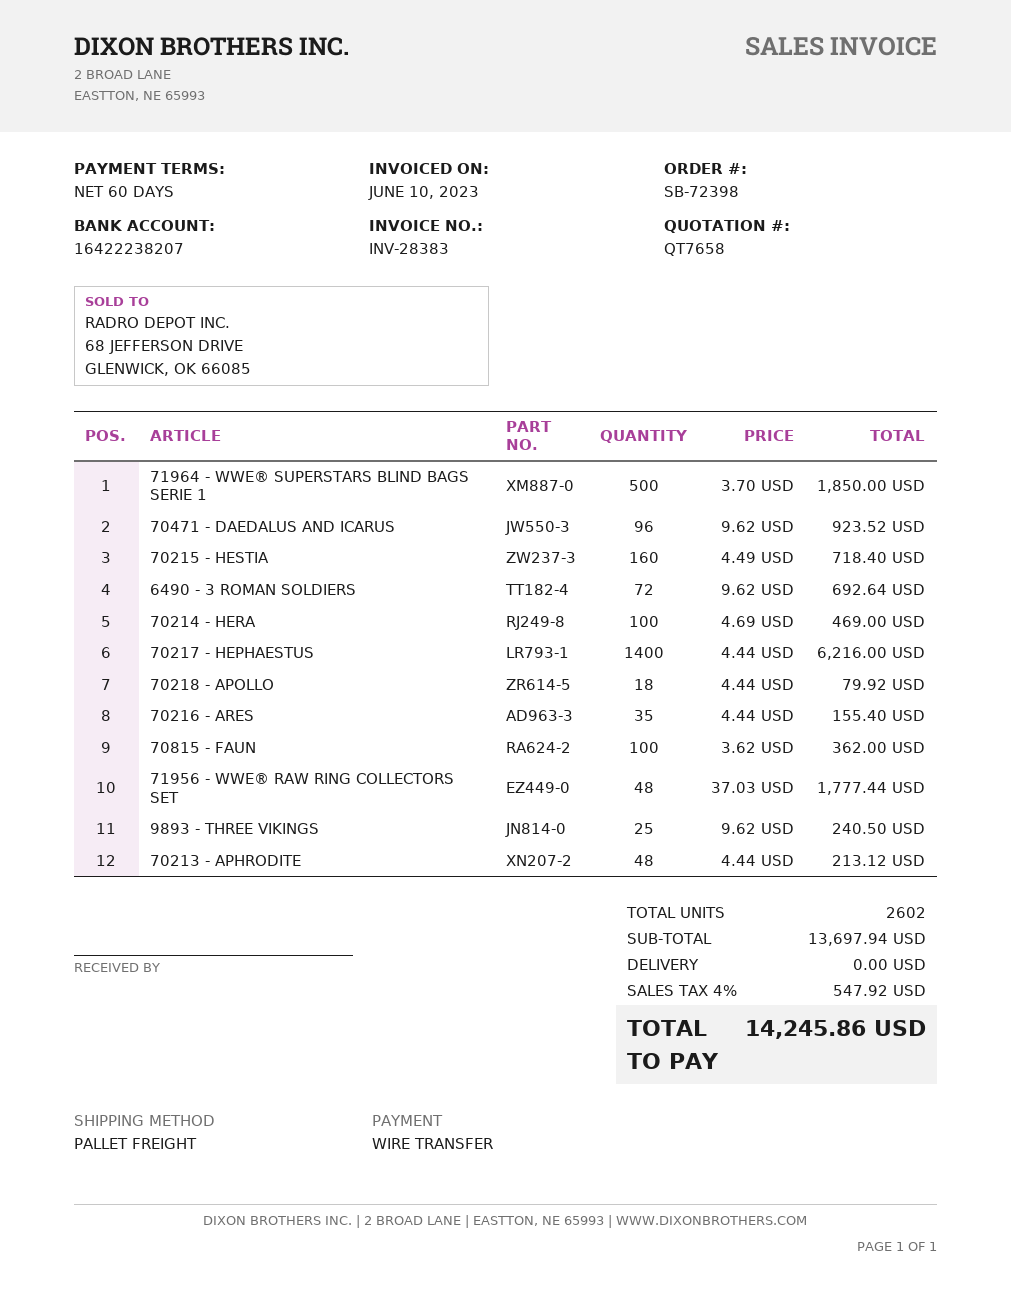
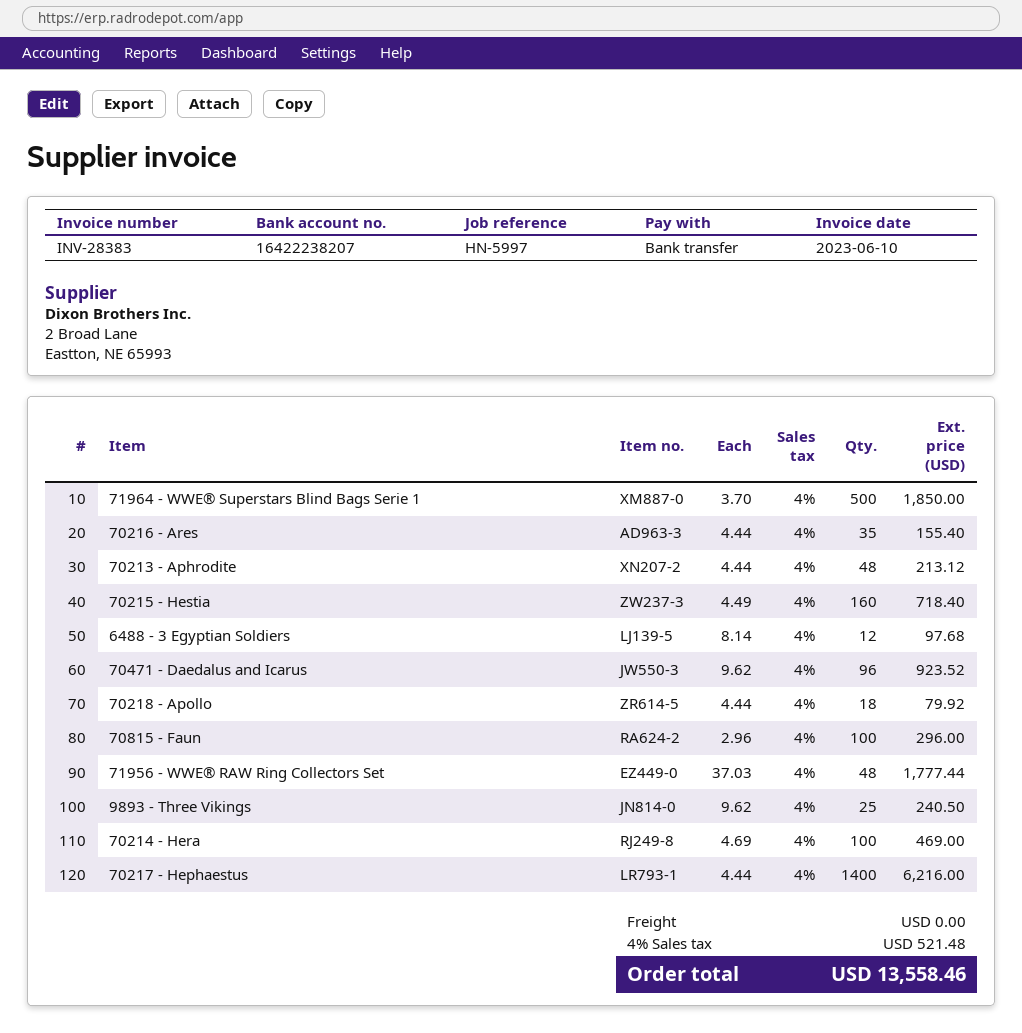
6490 - 3 ROMAN SOLDIERS: 72 x 9.62 = 692.64 -> none
70815 - FAUN: 100 x 3.62 = 362.00 -> 100 x 2.96 = 296.00
6488 - 3 Egyptian Soldiers: none -> 12 x 8.14 = 97.68
tax: 4% = 547.92 -> 4% = 521.48
total: 14245.86 -> 13558.46

